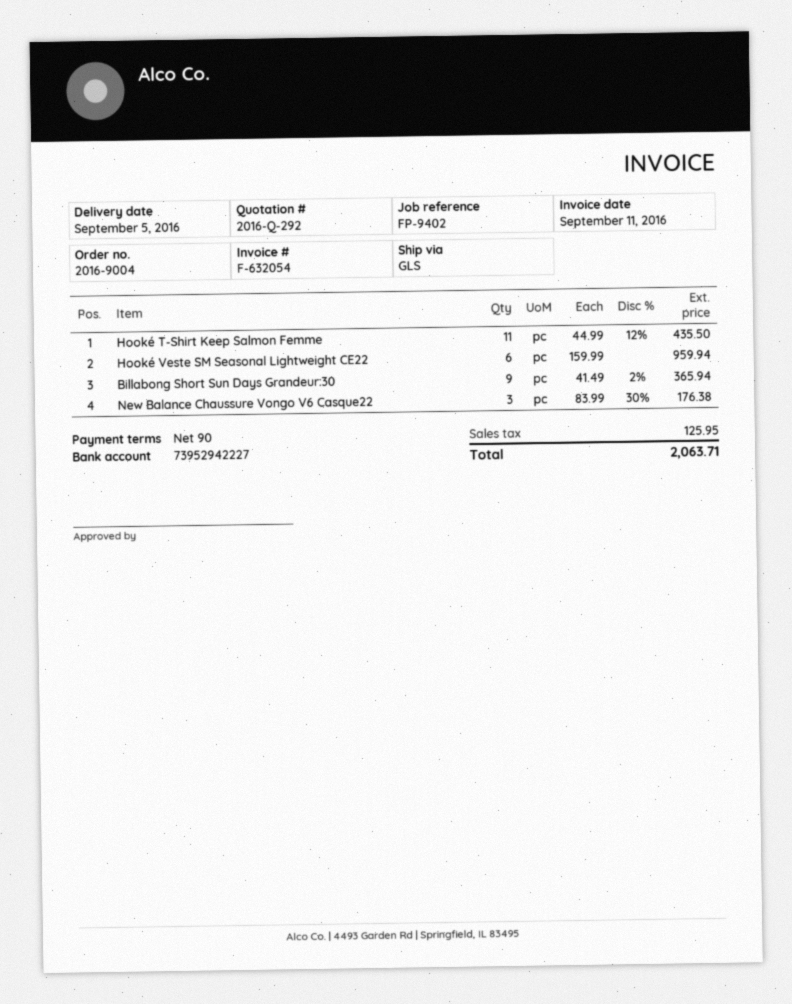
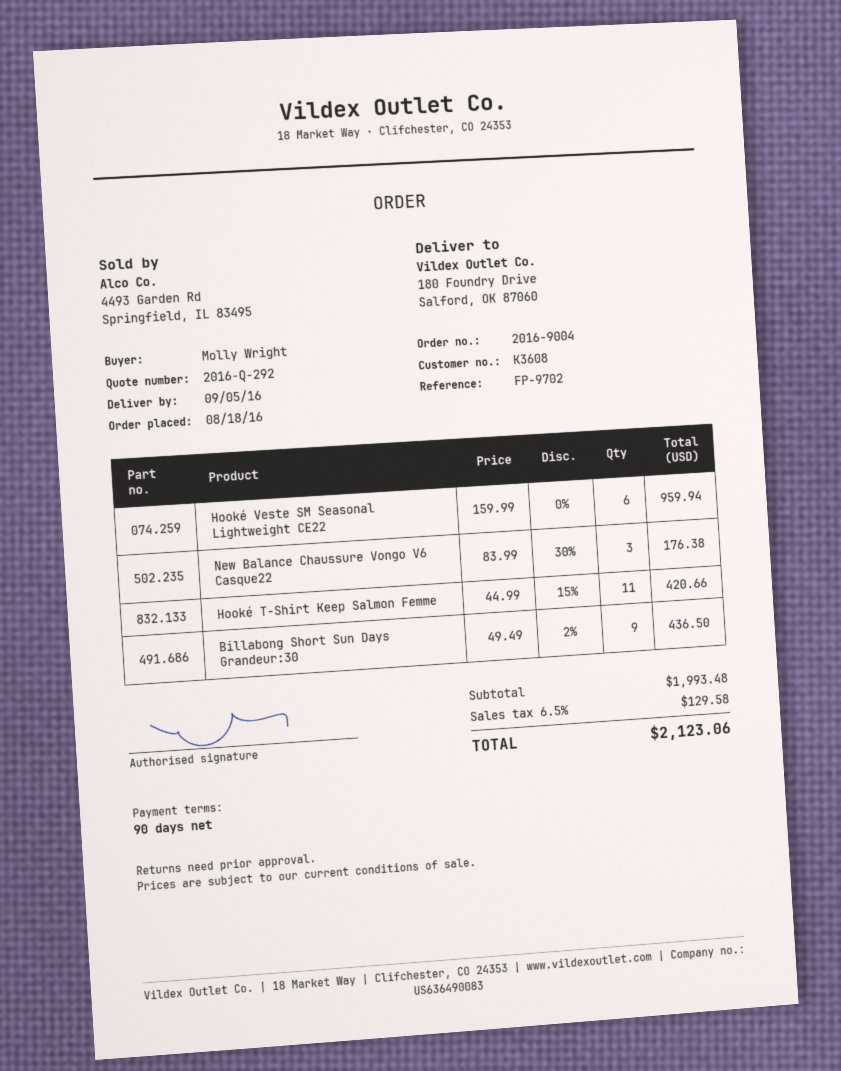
reference: FP-9402 -> FP-9702
Hooké T-Shirt Keep Salmon Femme: 11 x 44.99 - 12% = 435.50 -> 11 x 44.99 - 15% = 420.66
Billabong Short Sun Days Grandeur:30: 9 x 41.49 - 2% = 365.94 -> 9 x 49.49 - 2% = 436.50
tax: 125.95 -> 129.58
total: 2063.71 -> 2123.06

